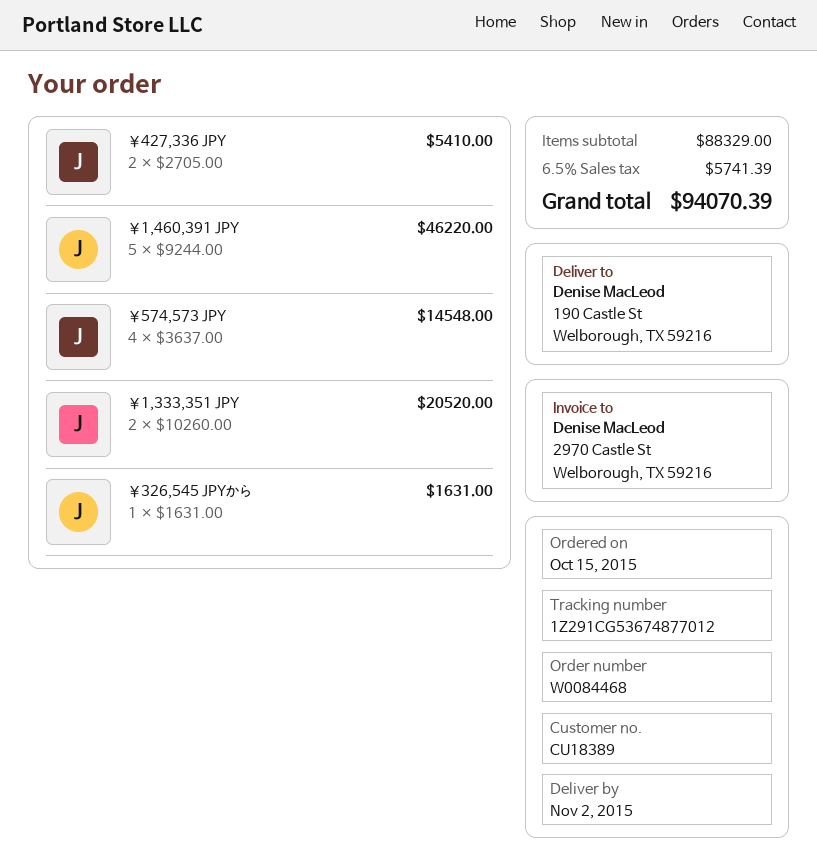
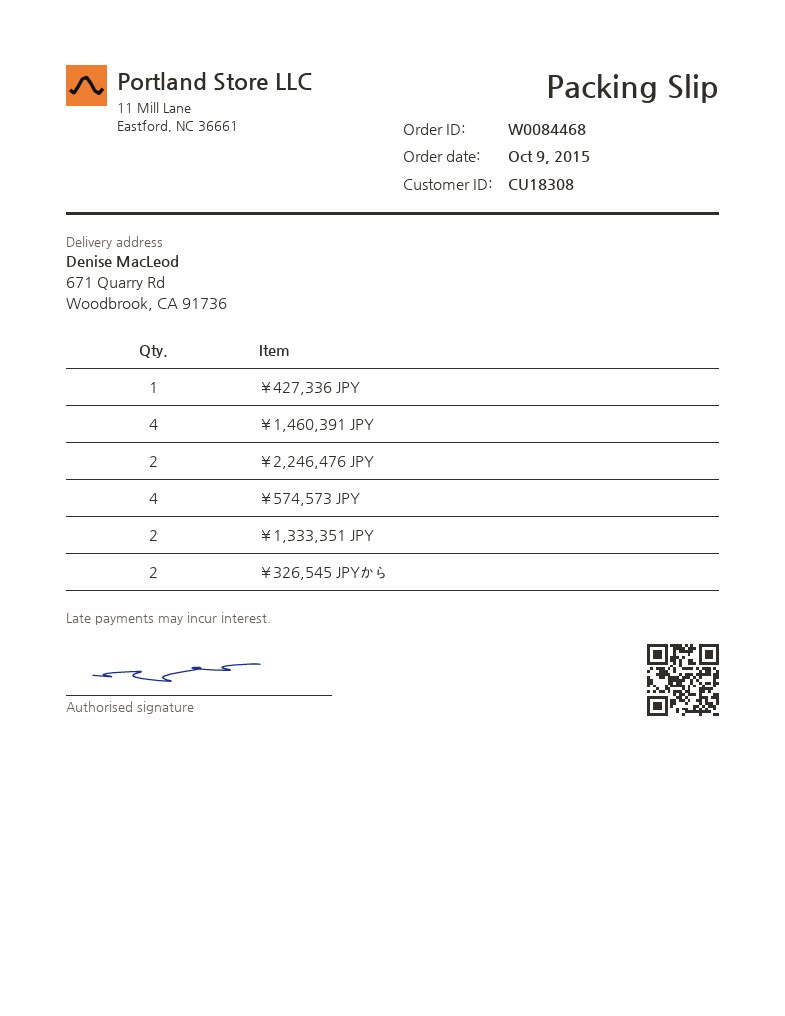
order date: 2015-10-15 -> 2015-10-09
customer number: CU18389 -> CU18308
ship to: 190 Castle St, Welborough, TX 59216 -> 671 Quarry Rd, Woodbrook, CA 91736
¥427,336 JPY: 2 -> 1
¥1,460,391 JPY: 5 -> 4
¥326,545 JPYから: 1 -> 2
¥2,246,476 JPY: none -> 2

